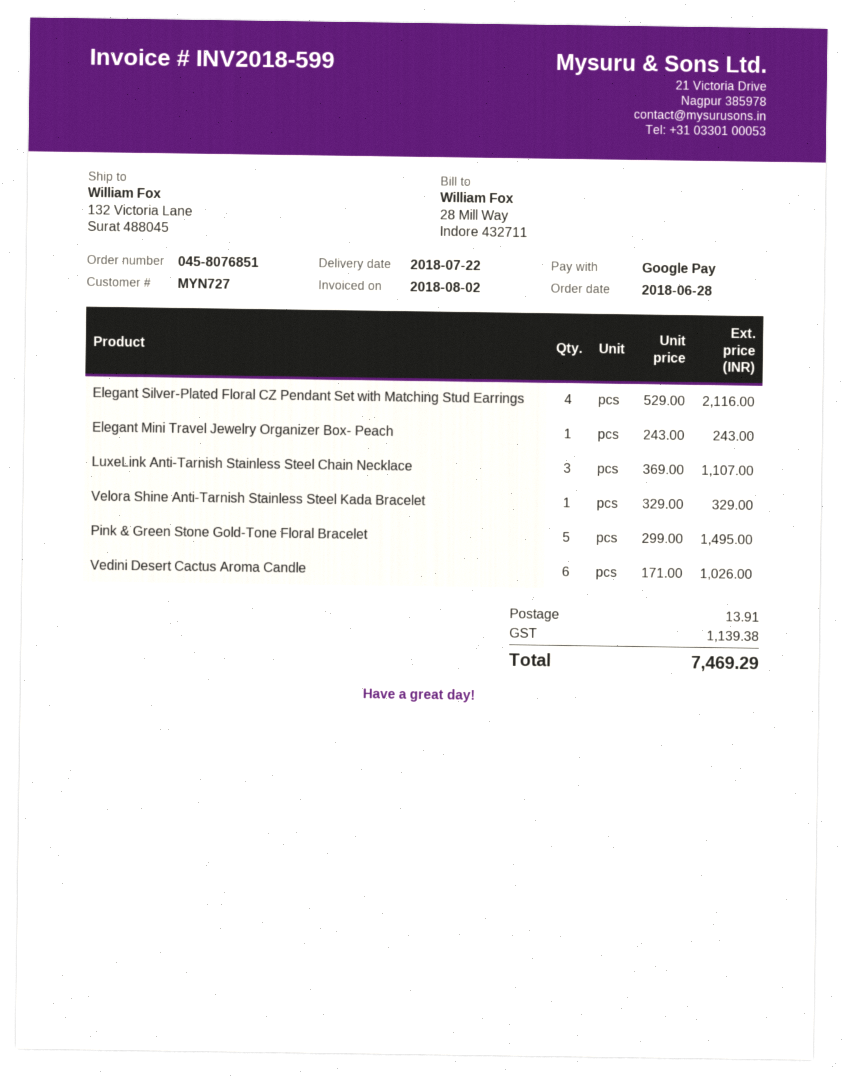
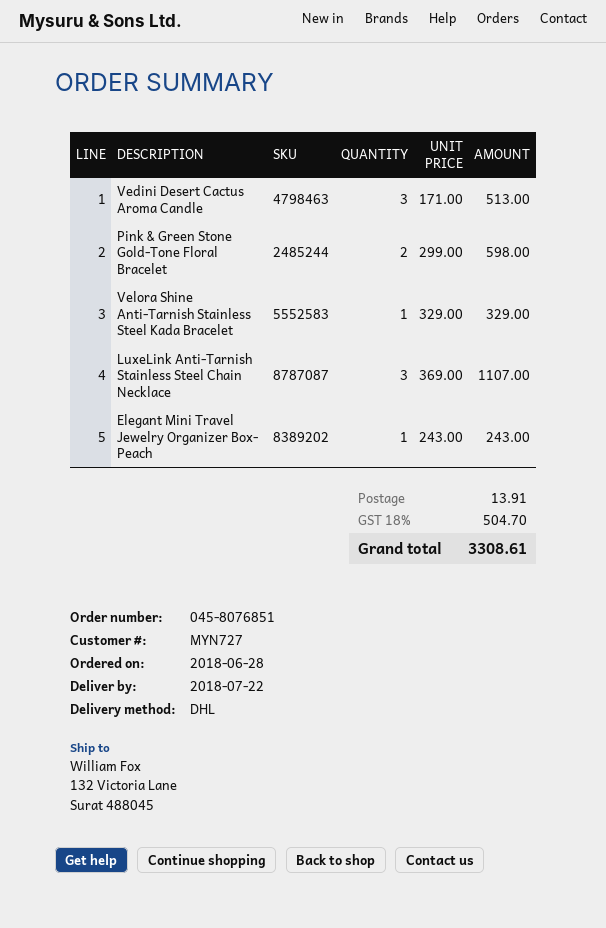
Elegant Silver-Plated Floral CZ Pendant Set with Matching Stud Earrings: 4 x 529.00 = 2116.00 -> none
Pink & Green Stone Gold-Tone Floral Bracelet: 5 x 299.00 = 1495.00 -> 2 x 299.00 = 598.00
Vedini Desert Cactus Aroma Candle: 6 x 171.00 = 1026.00 -> 3 x 171.00 = 513.00
tax: 1139.38 -> 504.70
total: 7469.29 -> 3308.61

